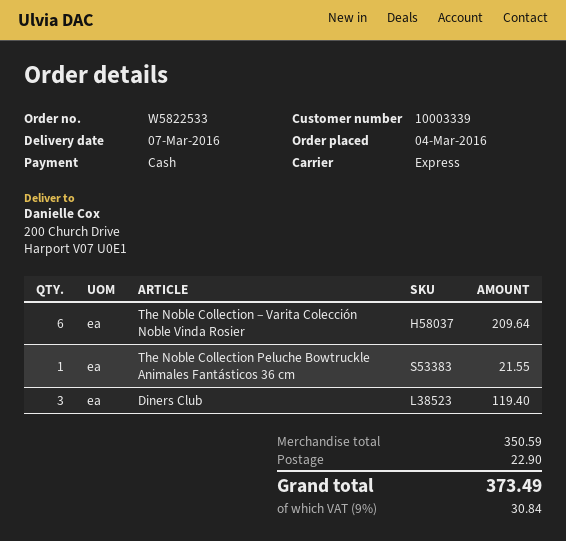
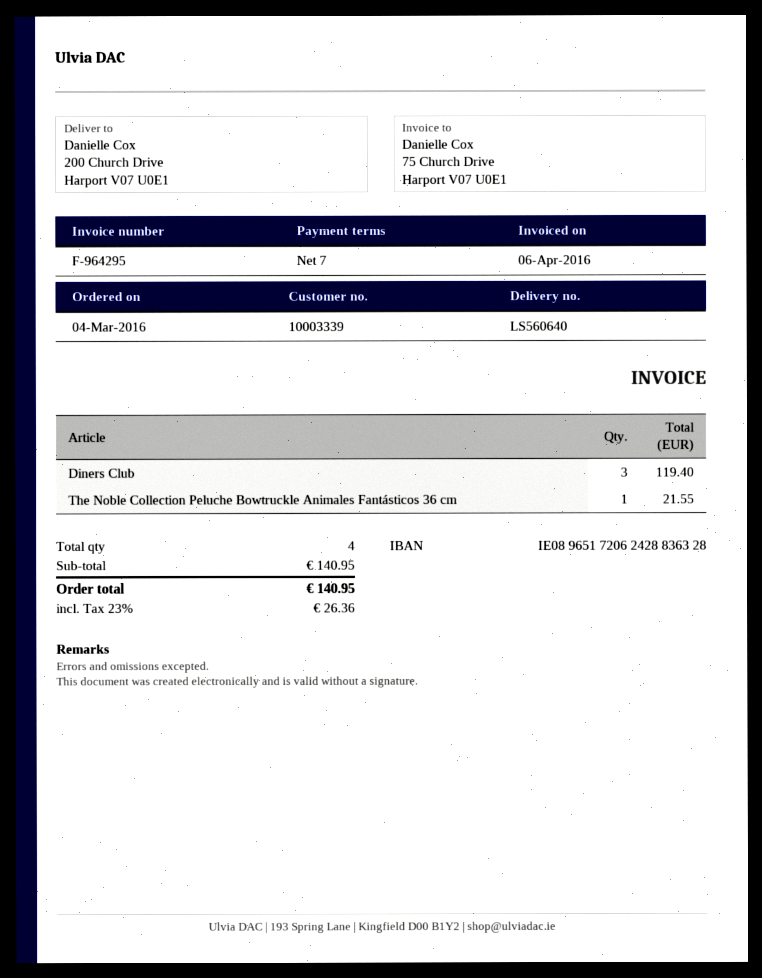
The Noble Collection – Varita Colección Noble Vinda Rosier: 6 for 209.64 -> none
subtotal: 350.59 -> 140.95
shipping: 22.90 -> none
tax: 9% = 30.84 -> 23% = 26.36
total: 373.49 -> 140.95

